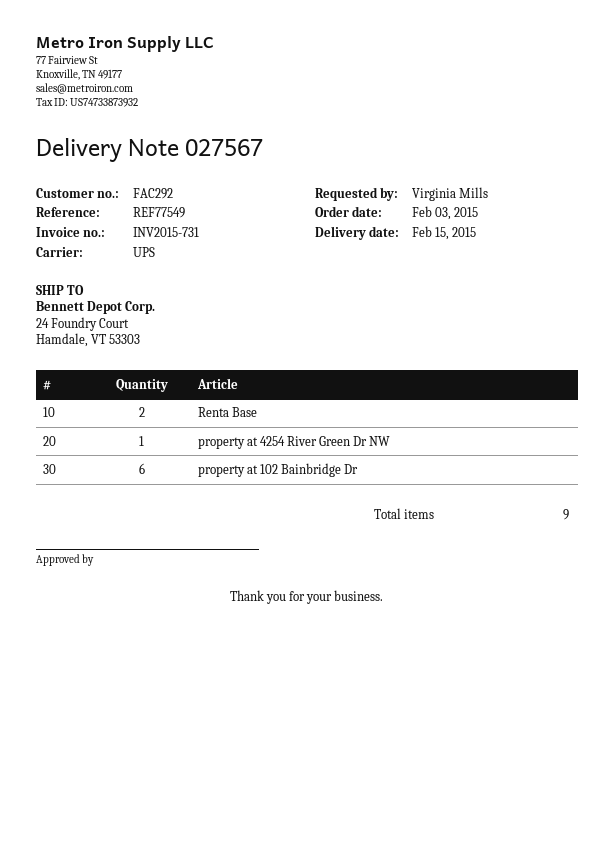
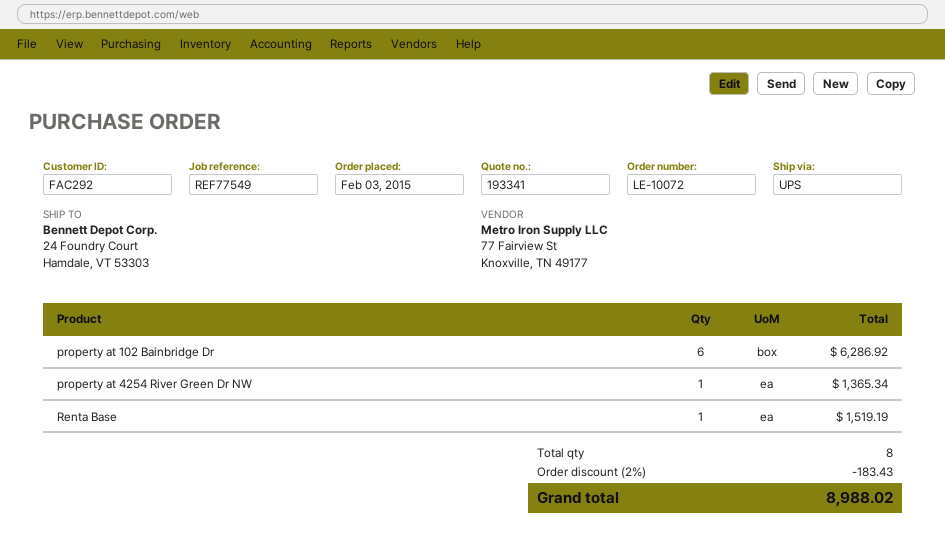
Renta Base: 2 -> 1
total quantity: 9 -> 8

